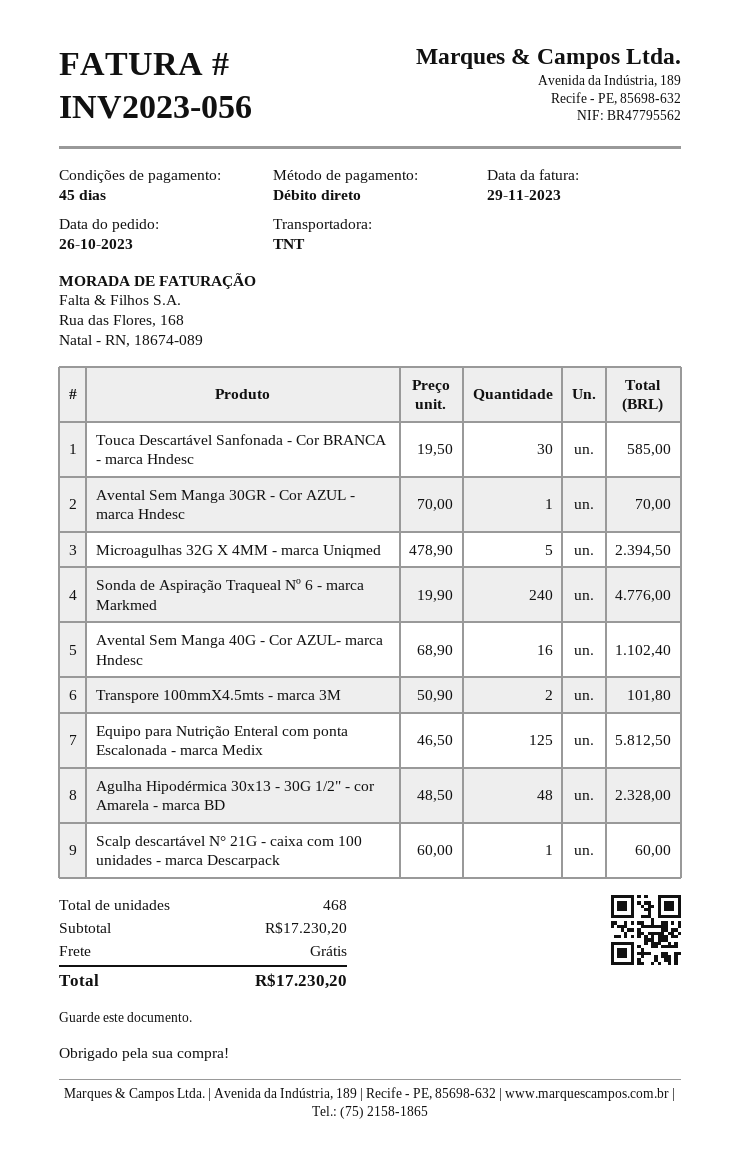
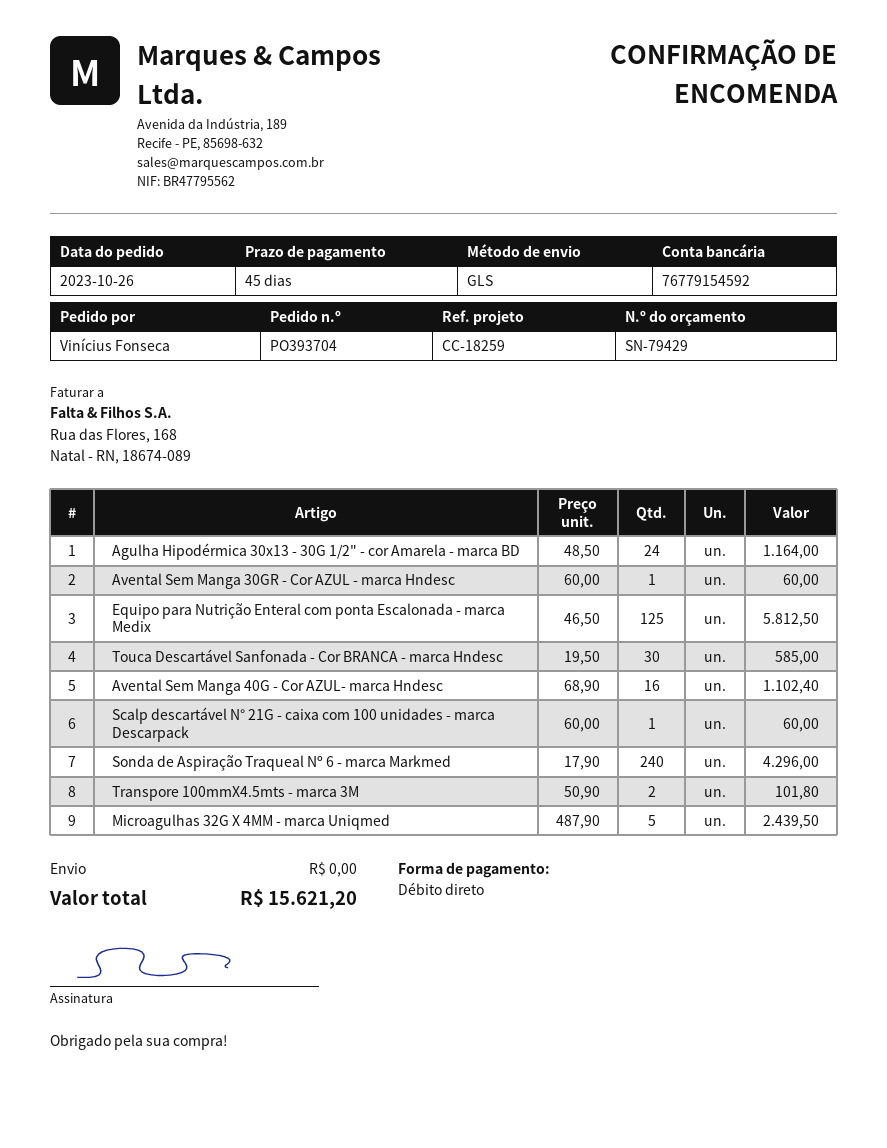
shipping method: TNT -> GLS
Avental Sem Manga 30GR - Cor AZUL - marca Hndesc: 1 x 70.00 = 70.00 -> 1 x 60.00 = 60.00
Microagulhas 32G X 4MM - marca Uniqmed: 5 x 478.90 = 2394.50 -> 5 x 487.90 = 2439.50
Sonda de Aspiração Traqueal Nº 6 - marca Markmed: 240 x 19.90 = 4776.00 -> 240 x 17.90 = 4296.00
Agulha Hipodérmica 30x13 - 30G 1/2" - cor Amarela - marca BD: 48 x 48.50 = 2328.00 -> 24 x 48.50 = 1164.00
total: 17230.20 -> 15621.20

